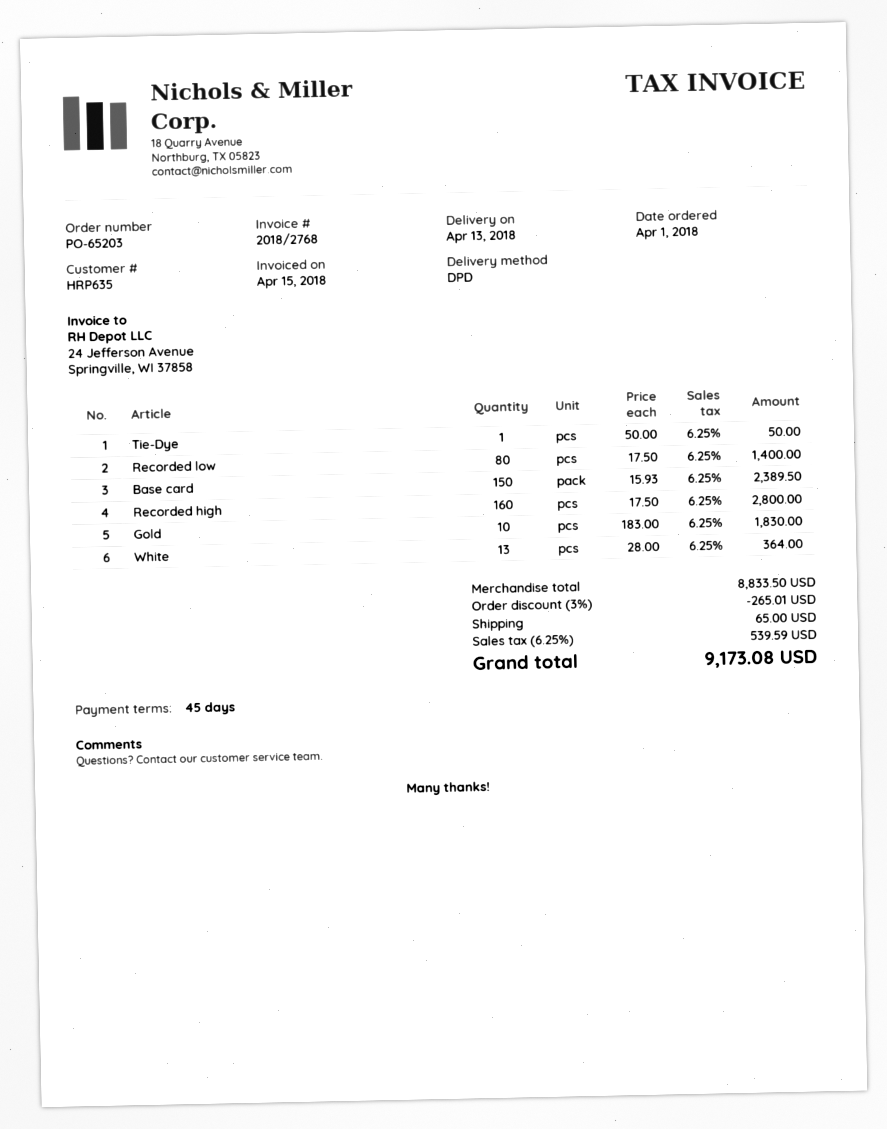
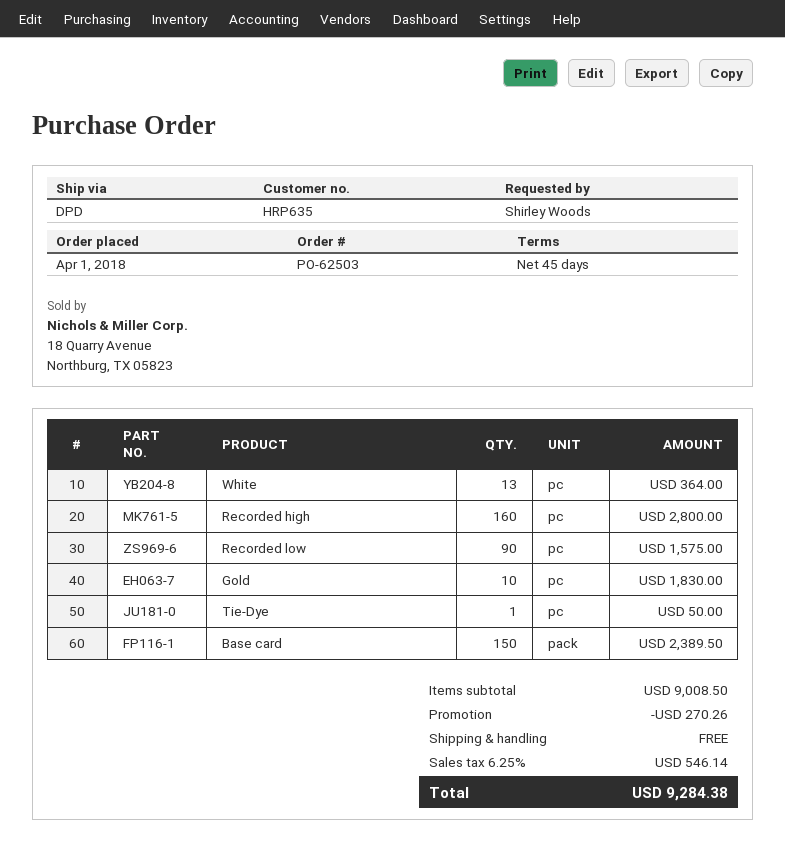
order number: PO-65203 -> PO-62503
Recorded low: 80 for 1400.00 -> 90 for 1575.00
subtotal: 8833.50 -> 9008.50
discount: 265.01 -> 270.26
shipping: 65.00 -> 0.00
tax: 6.25% = 539.59 -> 6.25% = 546.14
total: 9173.08 -> 9284.38

